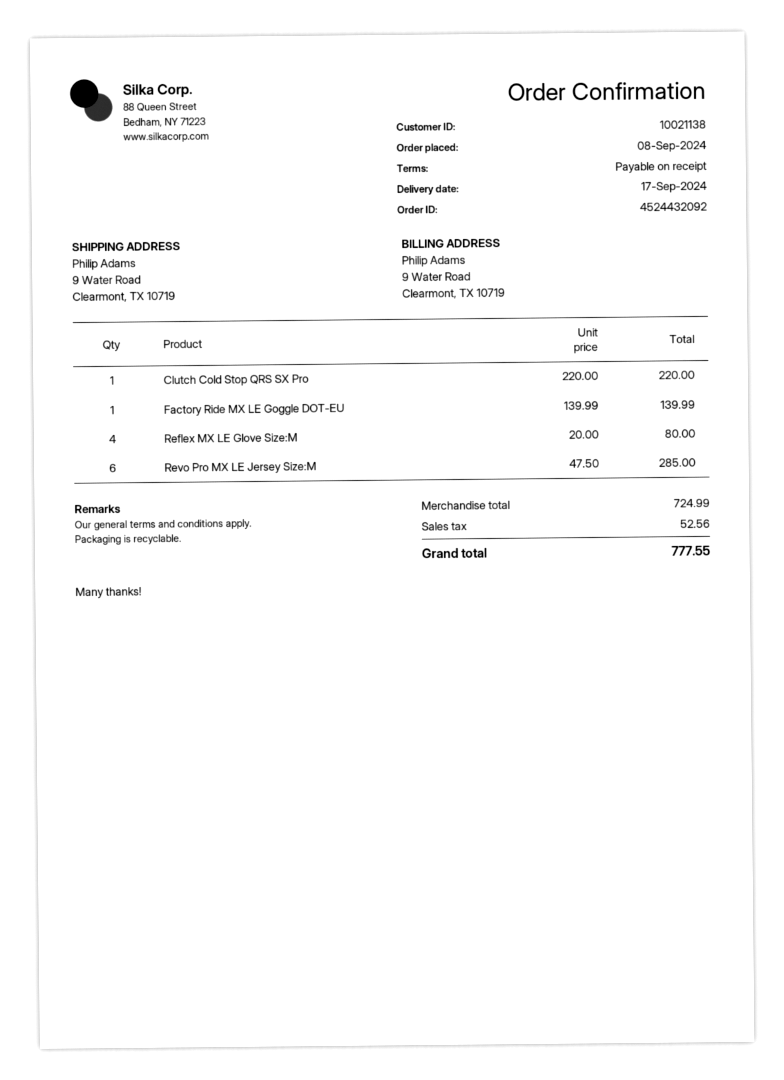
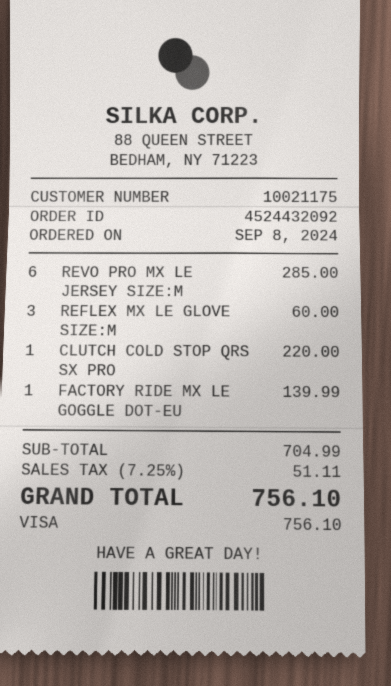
customer number: 10021138 -> 10021175
Reflex MX LE Glove Size:M: 4 for 80.00 -> 3 for 60.00
subtotal: 724.99 -> 704.99
tax: 52.56 -> 51.11
total: 777.55 -> 756.10

